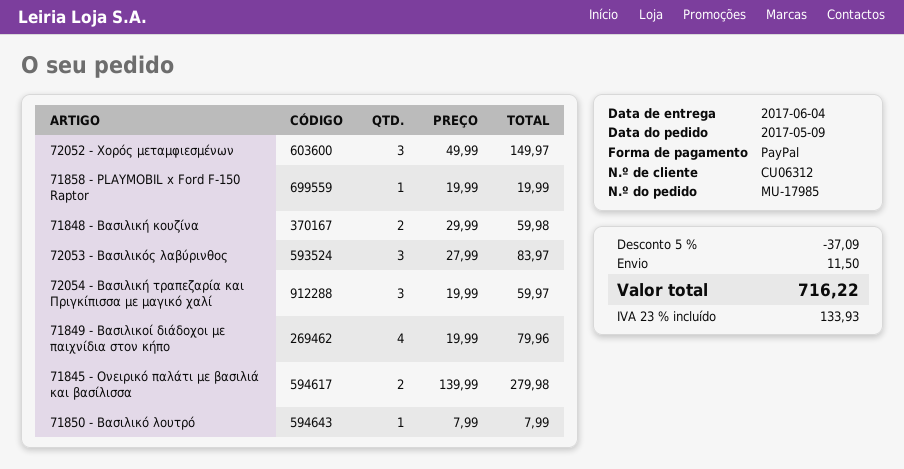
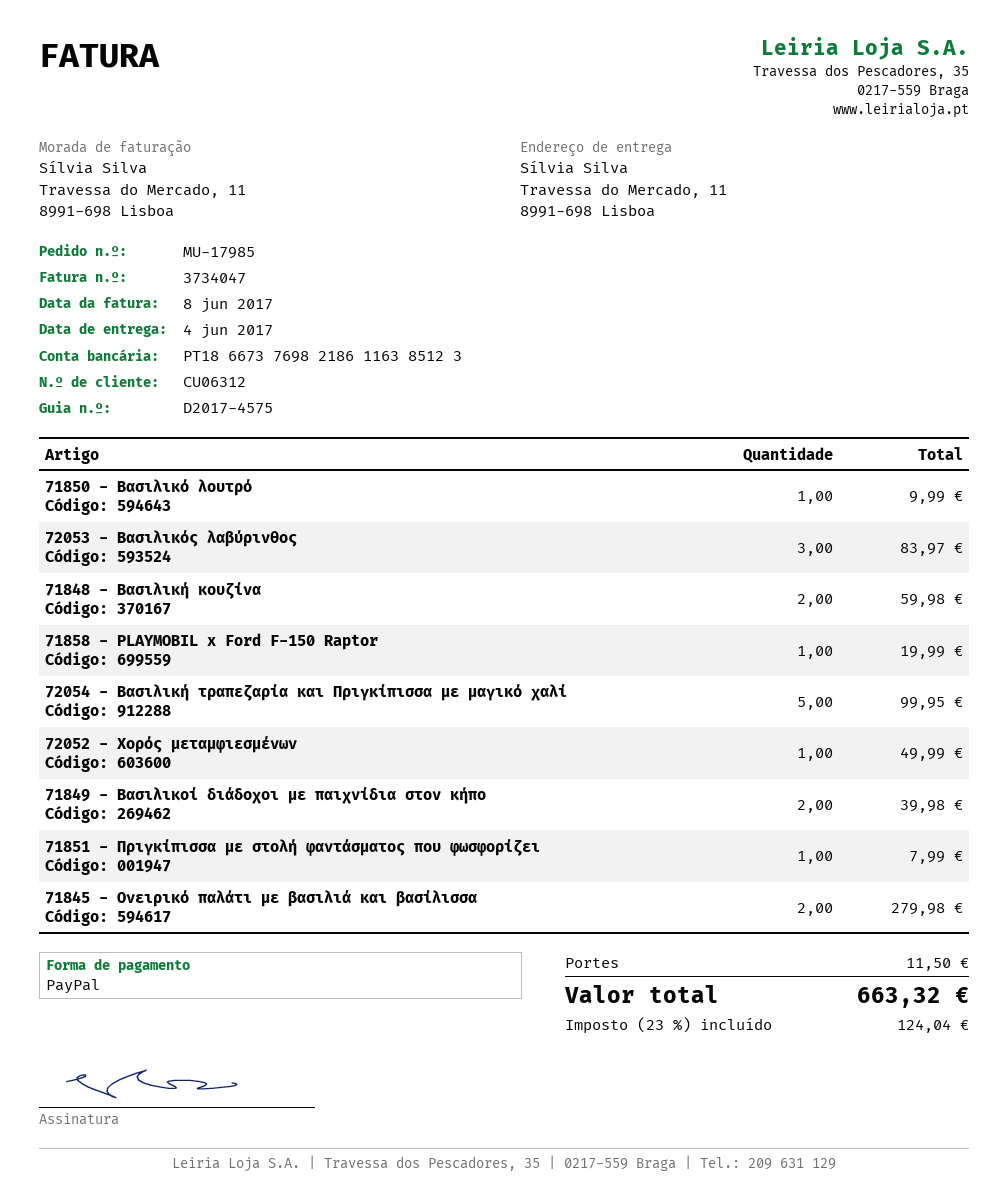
72052 - Χορός μεταμφιεσμένων: 3 for 149.97 -> 1 for 49.99
72054 - Βασιλική τραπεζαρία και Πριγκίπισσα με μαγικό χαλί: 3 for 59.97 -> 5 for 99.95
71849 - Βασιλικοί διάδοχοι με παιχνίδια στον κήπο: 4 for 79.96 -> 2 for 39.98
71850 - Βασιλικό λουτρό: 1 for 7.99 -> 1 for 9.99
71851 - Πριγκίπισσα με στολή φαντάσματος που φωσφορίζει: none -> 1 for 7.99
discount: 5% = 37.09 -> none
tax: 23% = 133.93 -> 23% = 124.04
total: 716.22 -> 663.32

